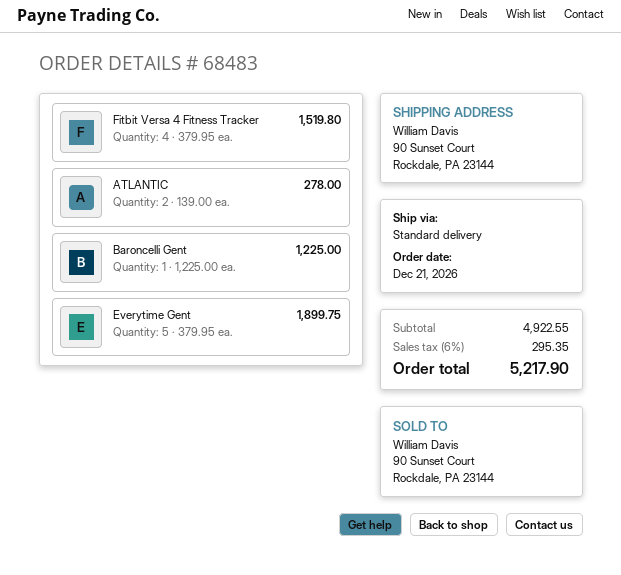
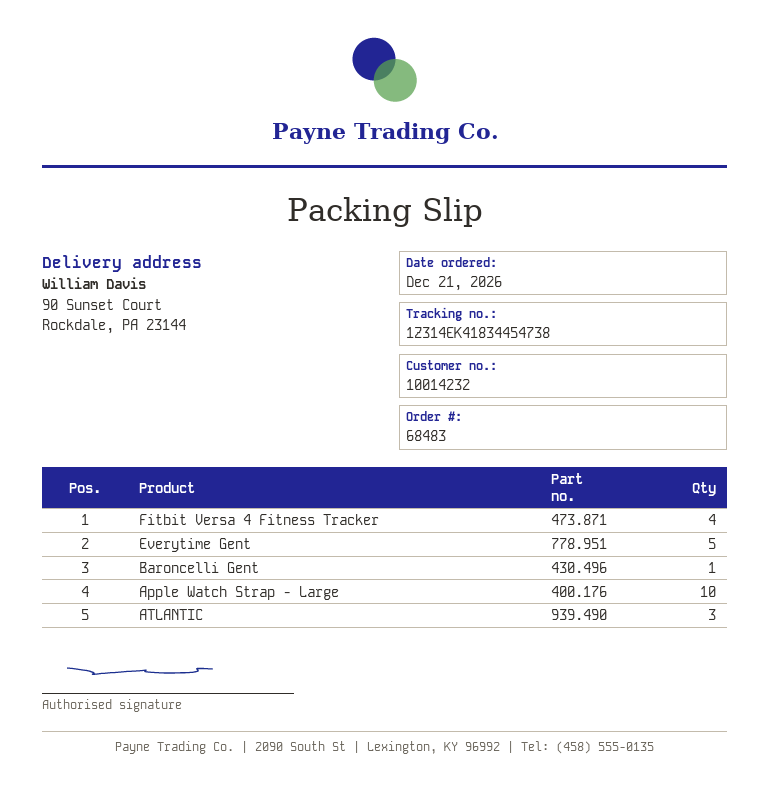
ATLANTIC: 2 -> 3
Apple Watch Strap - Large: none -> 10

